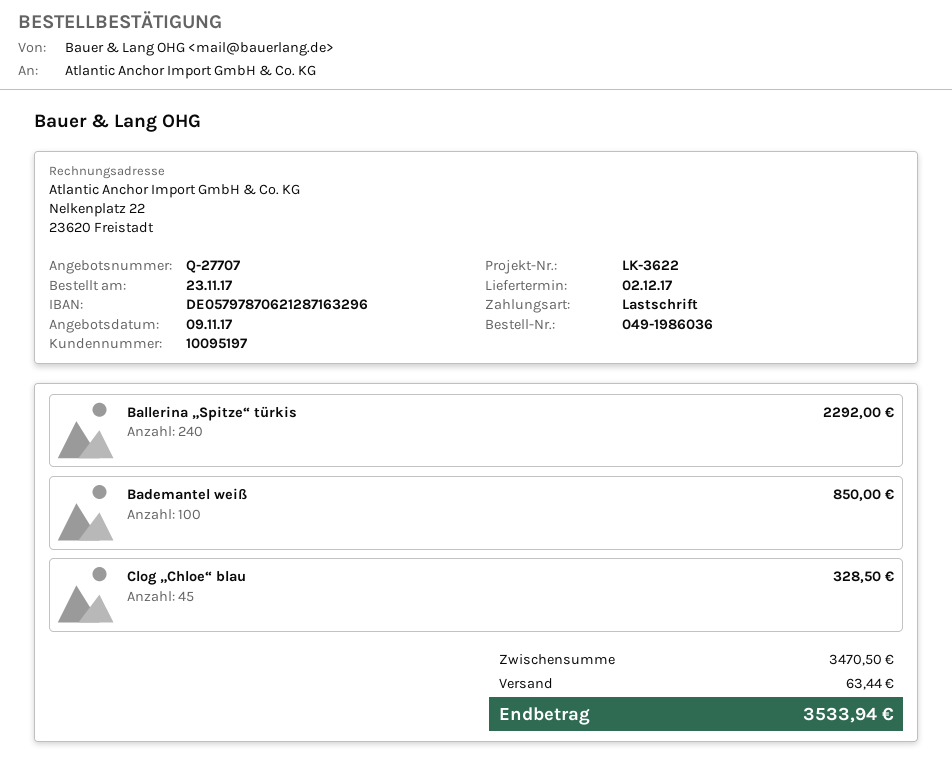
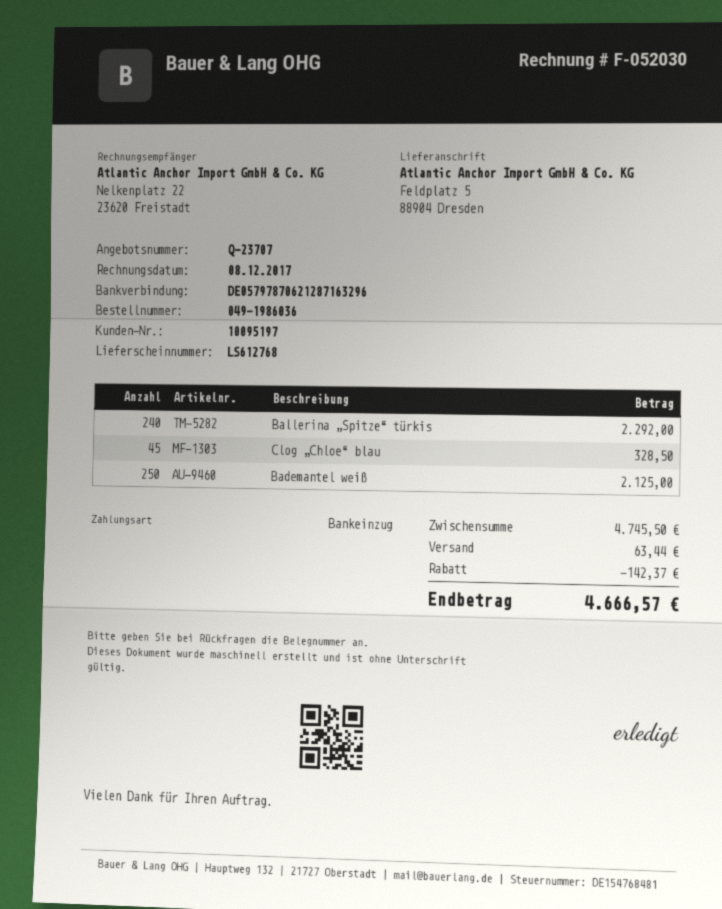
quote number: Q-27707 -> Q-23707
Bademantel weiß: 100 for 850.00 -> 250 for 2125.00
subtotal: 3470.50 -> 4745.50
discount: none -> 142.37
total: 3533.94 -> 4666.57

